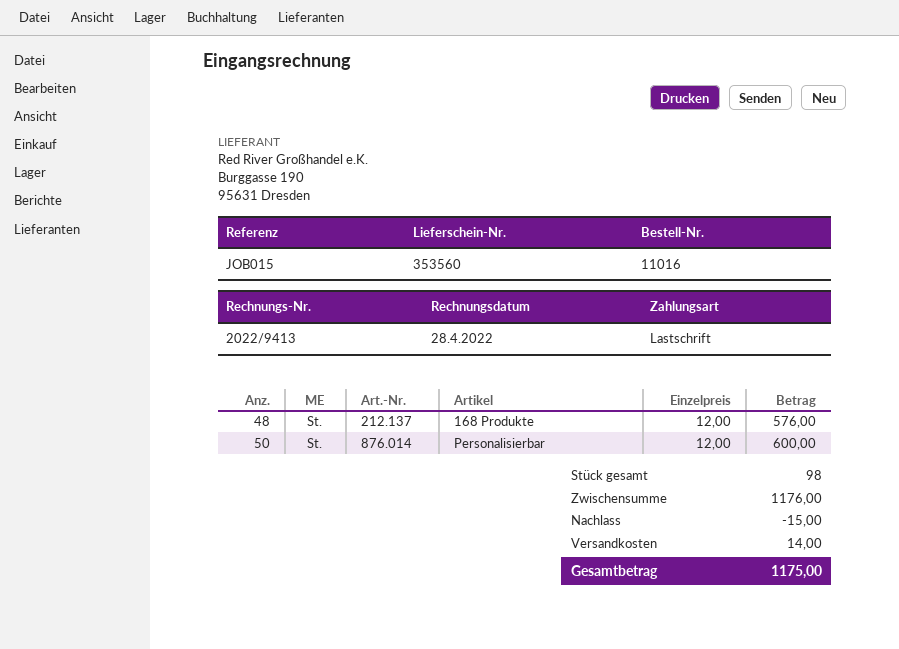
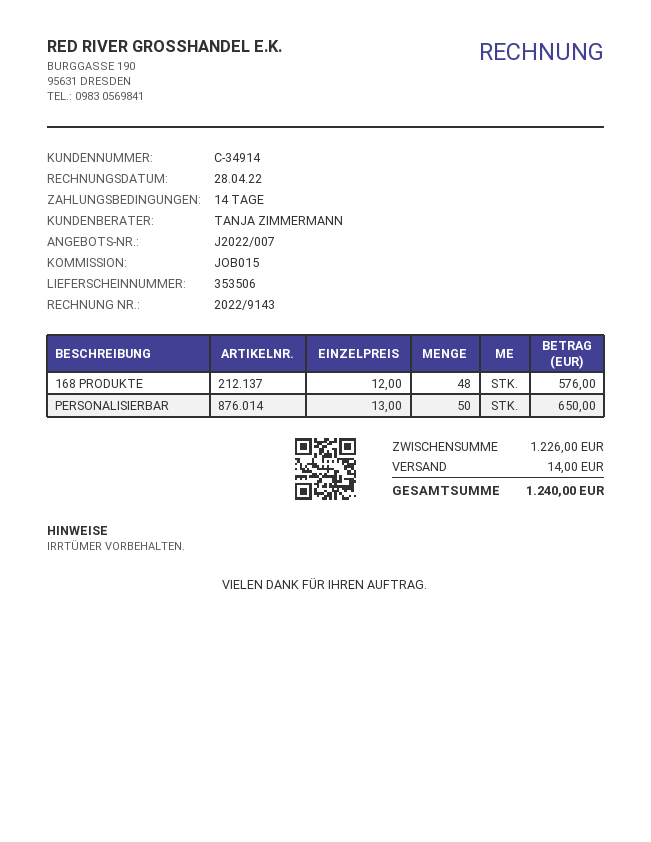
delivery note number: 353560 -> 353506
invoice number: 2022/9413 -> 2022/9143
Personalisierbar: 50 x 12.00 = 600.00 -> 50 x 13.00 = 650.00
subtotal: 1176.00 -> 1226.00
discount: 15.00 -> none
total: 1175.00 -> 1240.00

